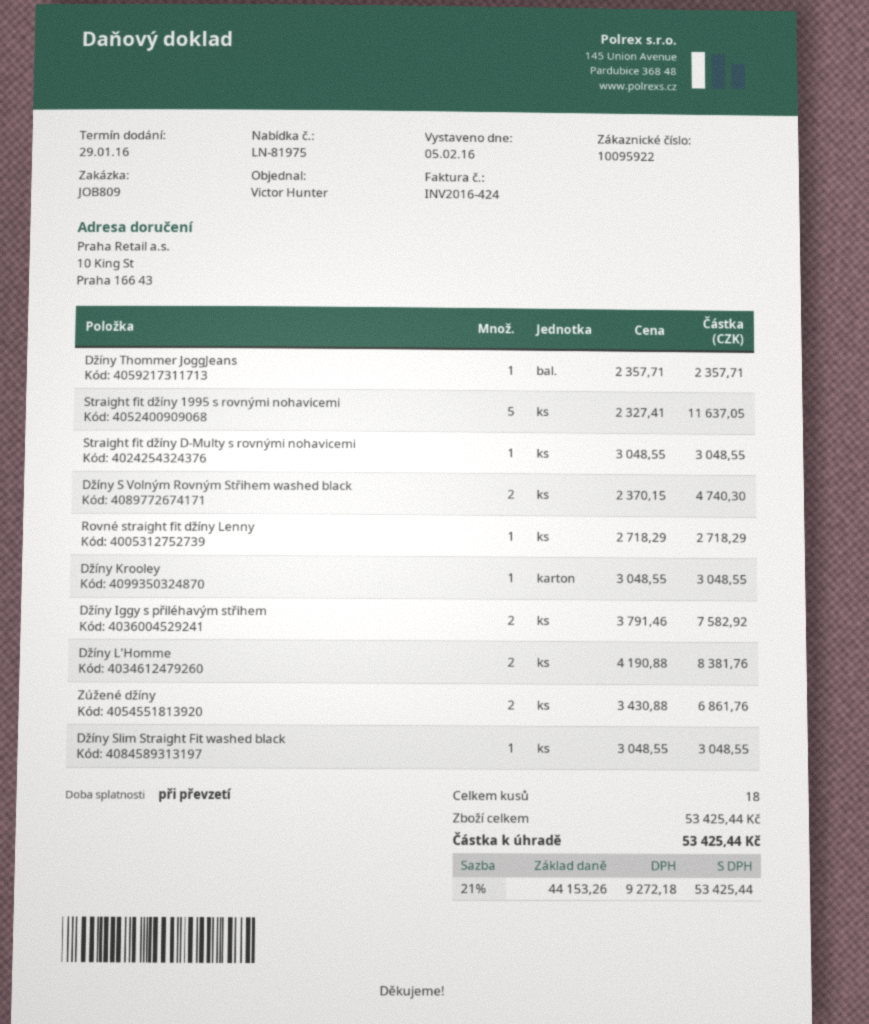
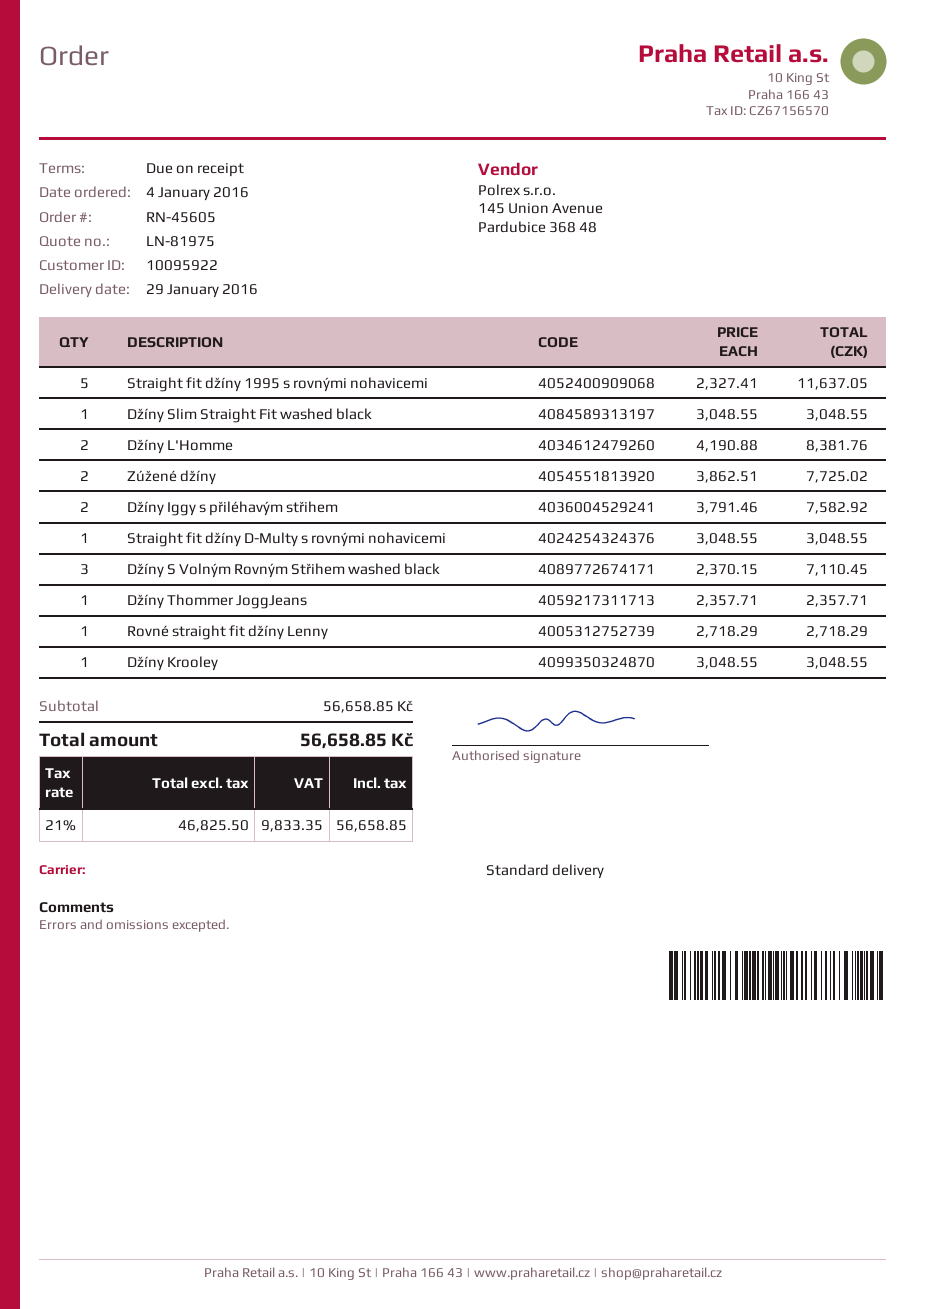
Džíny S Volným Rovným Střihem washed black: 2 x 2370.15 = 4740.30 -> 3 x 2370.15 = 7110.45
Zúžené džíny: 2 x 3430.88 = 6861.76 -> 2 x 3862.51 = 7725.02
subtotal: 53425.44 -> 56658.85
net: 44153.26 -> 46825.50
tax: 21% = 9272.18 -> 21% = 9833.35
total: 53425.44 -> 56658.85

